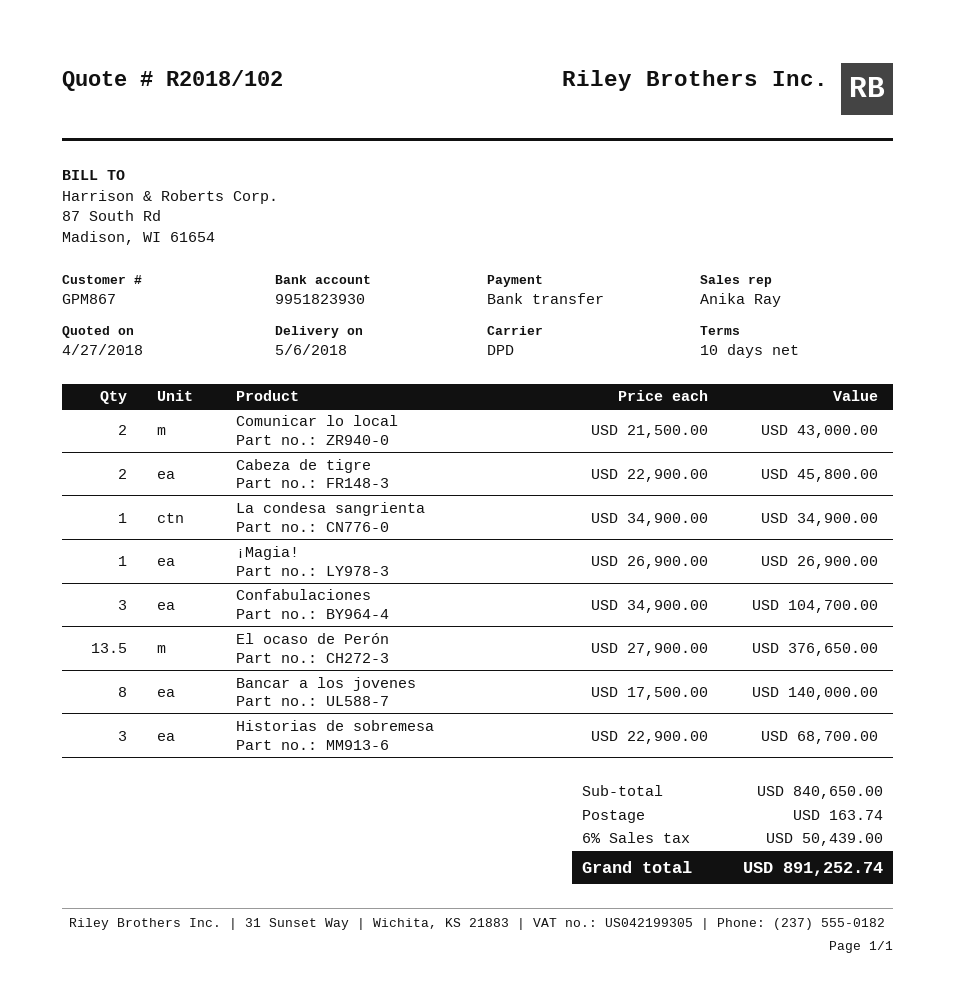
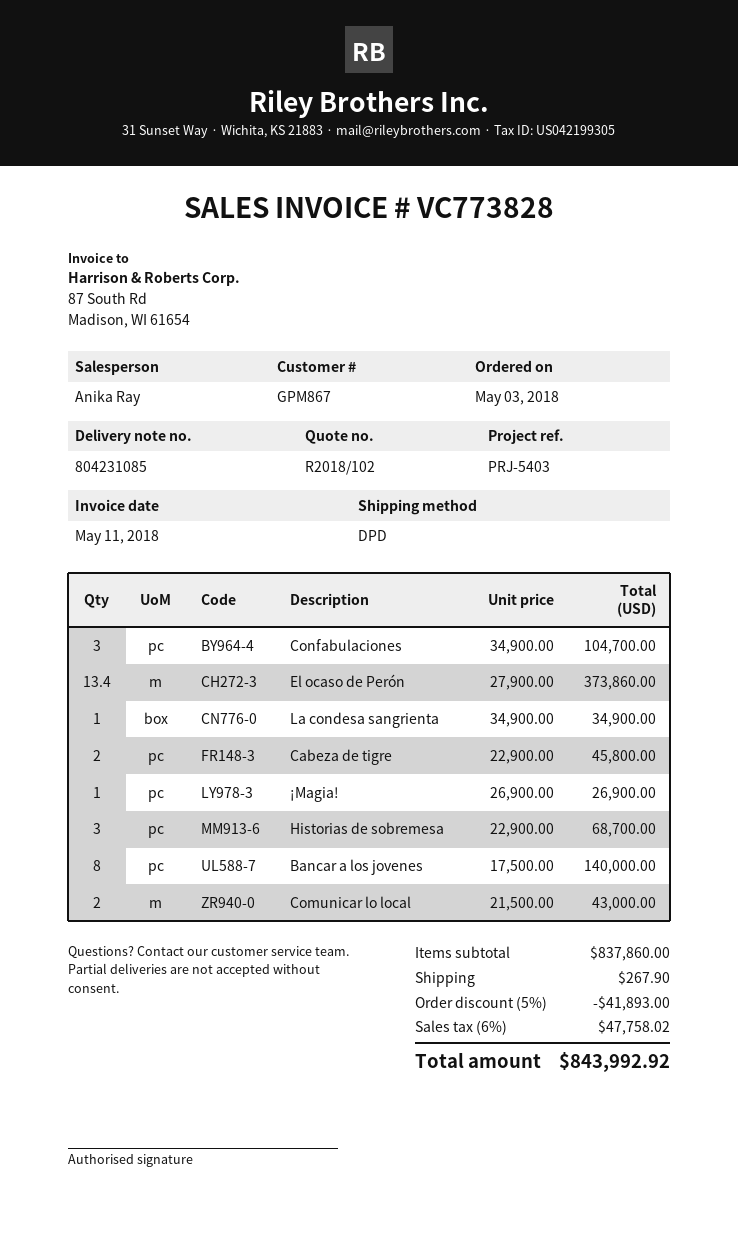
El ocaso de Perón: 13.5 x 27900.00 = 376650.00 -> 13.4 x 27900.00 = 373860.00
subtotal: 840650.00 -> 837860.00
discount: none -> 5% = 41893.00
shipping: 163.74 -> 267.90
tax: 6% = 50439.00 -> 6% = 47758.02
total: 891252.74 -> 843992.92

